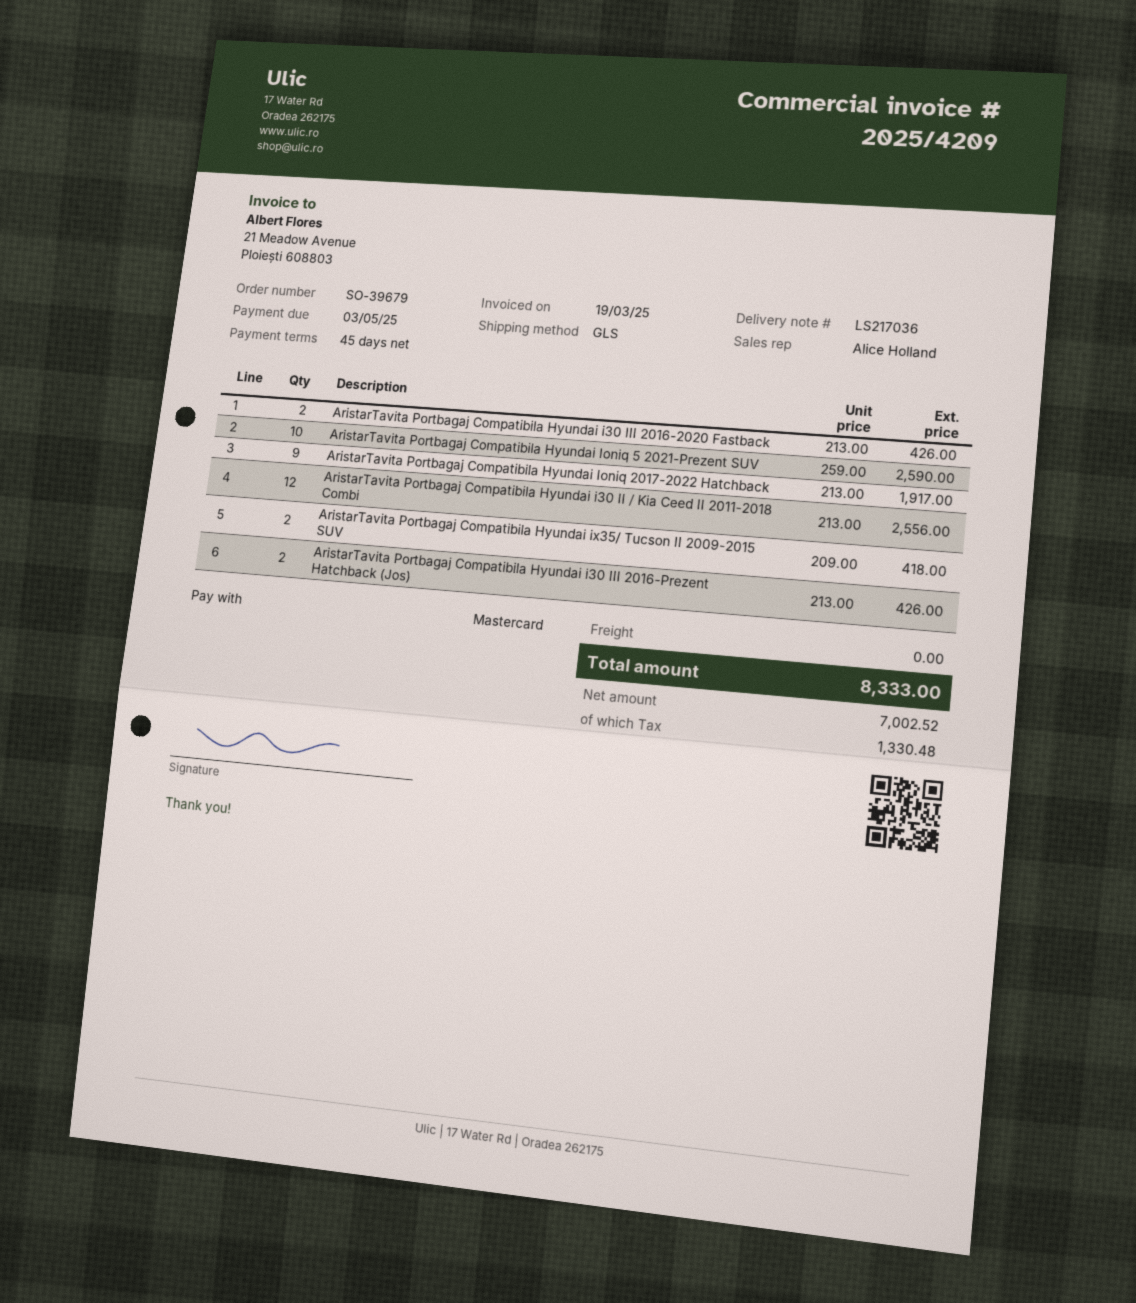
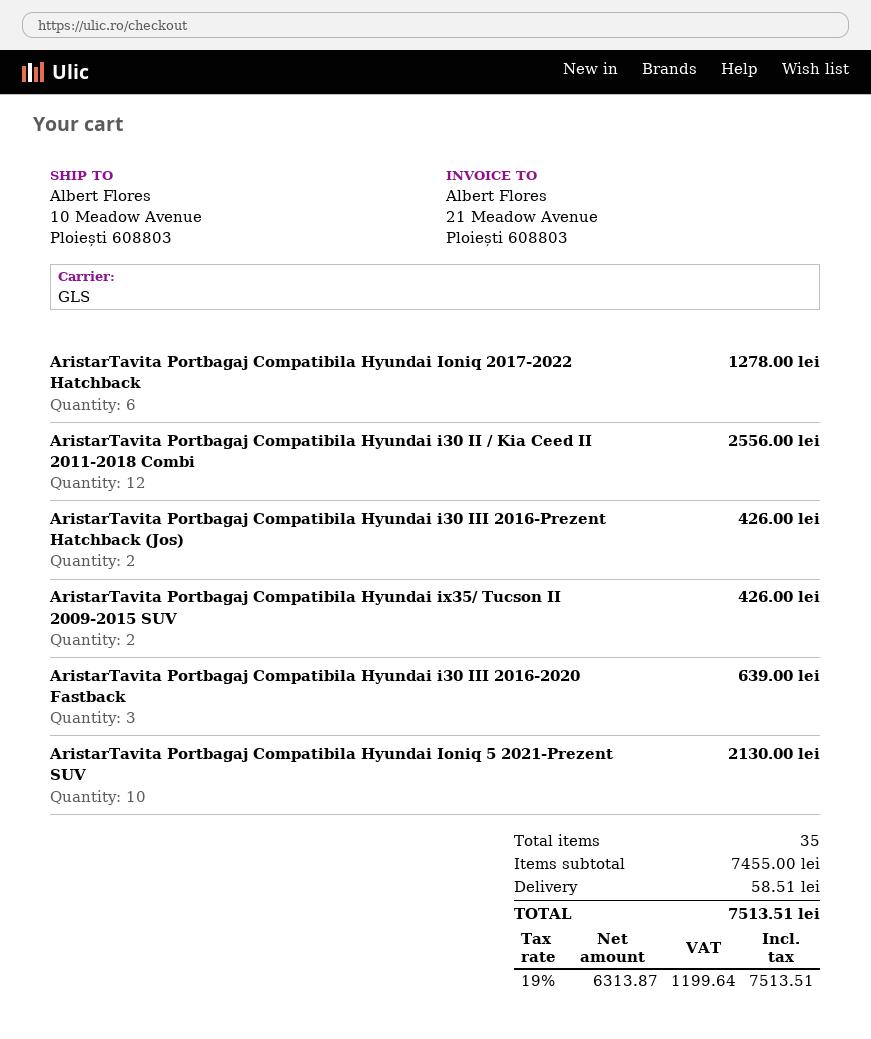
AristarTavita Portbagaj Compatibila Hyundai i30 III 2016-2020 Fastback: 2 for 426.00 -> 3 for 639.00
AristarTavita Portbagaj Compatibila Hyundai Ioniq 5 2021-Prezent SUV: 10 for 2590.00 -> 10 for 2130.00
AristarTavita Portbagaj Compatibila Hyundai Ioniq 2017-2022 Hatchback: 9 for 1917.00 -> 6 for 1278.00
AristarTavita Portbagaj Compatibila Hyundai ix35/ Tucson II 2009-2015 SUV: 2 for 418.00 -> 2 for 426.00
shipping: 0.00 -> 58.51
net: 7002.52 -> 6313.87
tax: 1330.48 -> 1199.64
total: 8333.00 -> 7513.51

